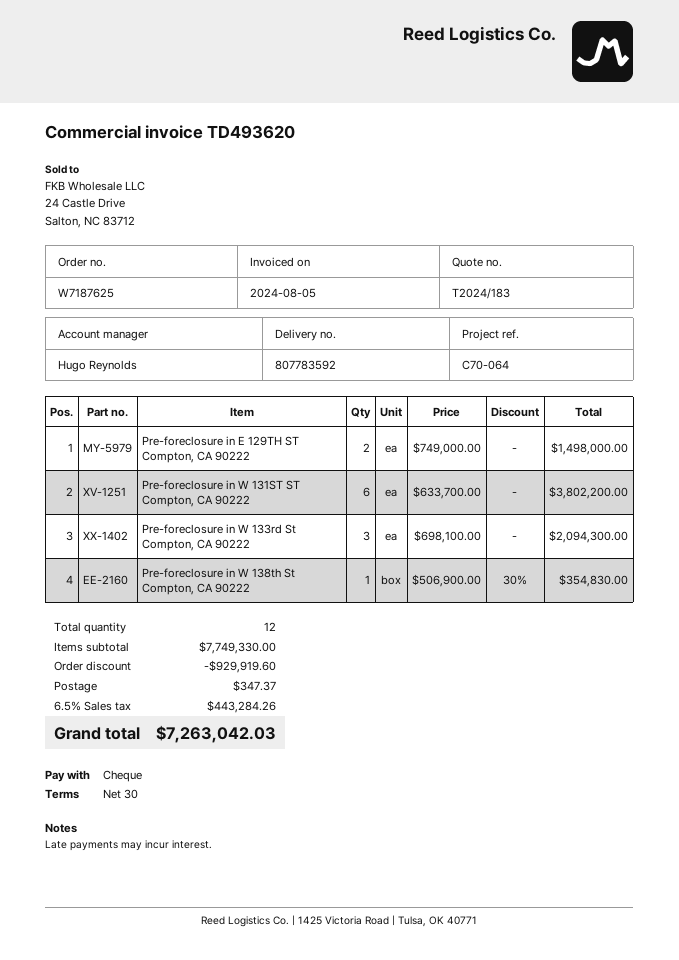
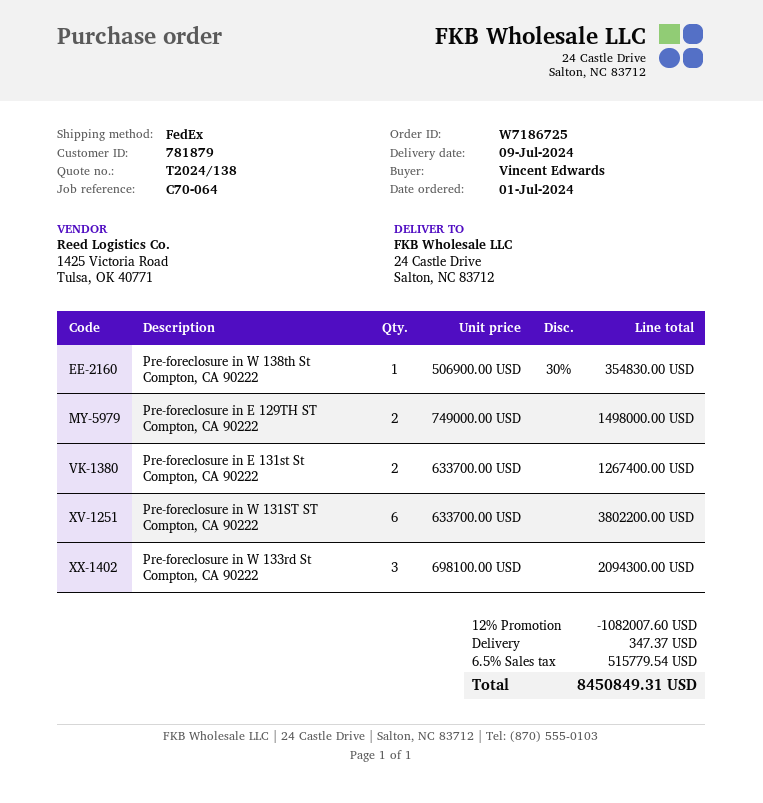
quote number: T2024/183 -> T2024/138
order number: W7187625 -> W7186725
Pre-foreclosure in E 131st St Compton, CA 90222: none -> 2 x 633700.00 = 1267400.00
discount: 929919.60 -> 1082007.60
tax: 6.5% = 443284.26 -> 6.5% = 515779.54
total: 7263042.03 -> 8450849.31

